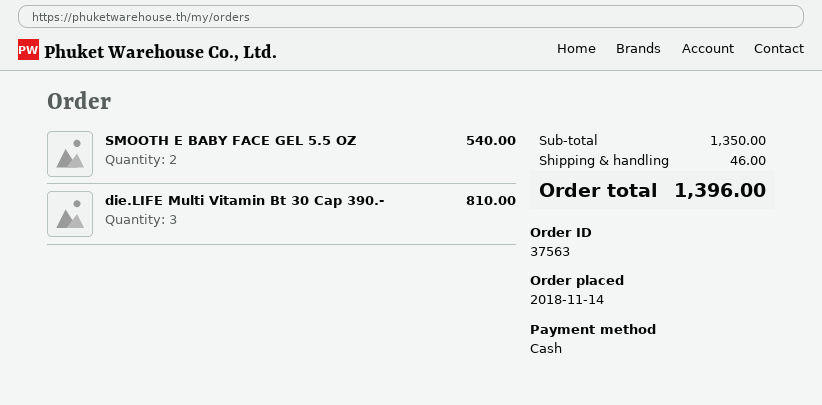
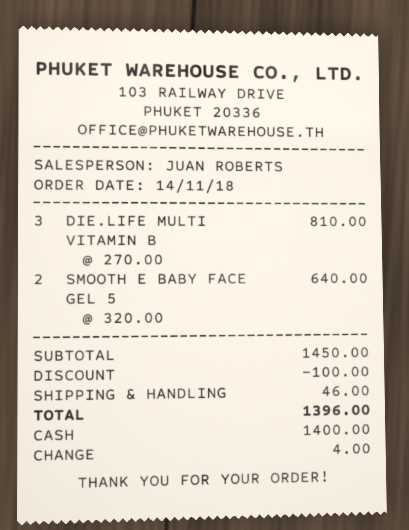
SMOOTH E BABY FACE GEL 5.5 OZ: 2 for 540.00 -> 2 for 640.00
subtotal: 1350.00 -> 1450.00
discount: none -> 100.00

